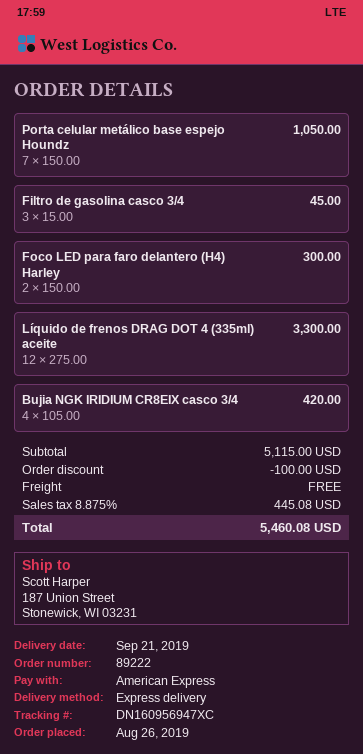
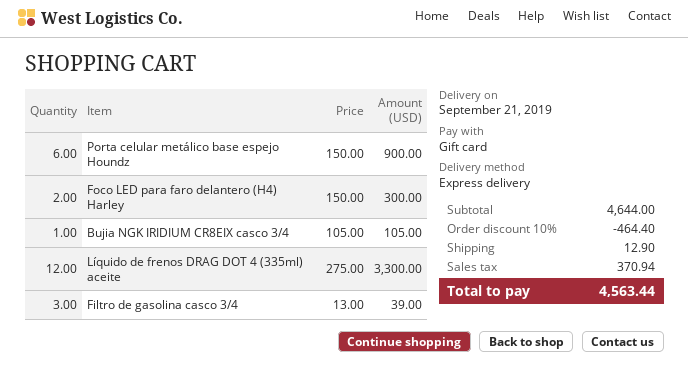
payment method: American Express -> gift card
Porta celular metálico base espejo Houndz: 7 x 150.00 = 1050.00 -> 6 x 150.00 = 900.00
Filtro de gasolina casco 3/4: 3 x 15.00 = 45.00 -> 3 x 13.00 = 39.00
Bujia NGK IRIDIUM CR8EIX casco 3/4: 4 x 105.00 = 420.00 -> 1 x 105.00 = 105.00
subtotal: 5115.00 -> 4644.00
discount: 100.00 -> 464.40
shipping: 0.00 -> 12.90
tax: 445.08 -> 370.94
total: 5460.08 -> 4563.44

